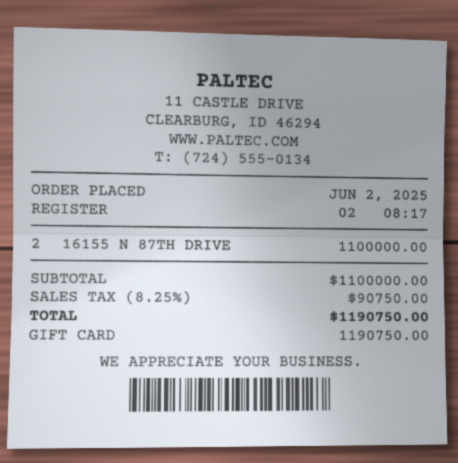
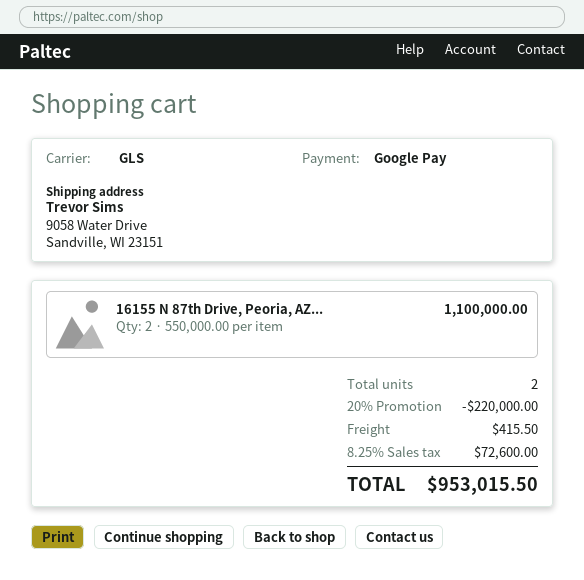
payment method: gift card -> Google Pay
discount: none -> 20% = 220000.00
shipping: none -> 415.50
tax: 8.25% = 90750.00 -> 8.25% = 72600.00
total: 1190750.00 -> 953015.50

